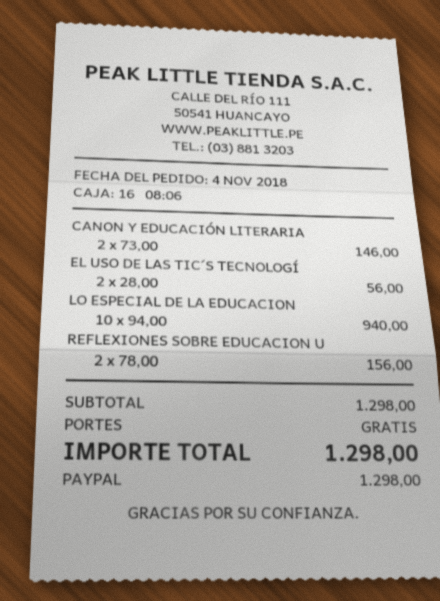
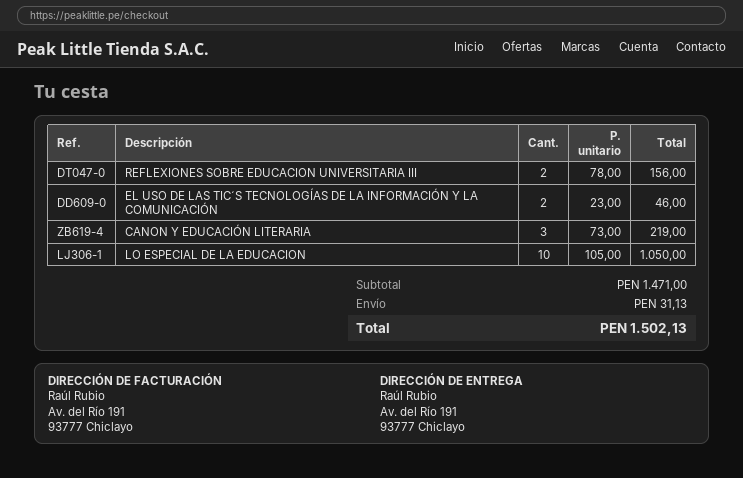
CANON Y EDUCACIÓN LITERARIA: 2 x 73.00 = 146.00 -> 3 x 73.00 = 219.00
EL USO DE LAS TIC´S TECNOLOGÍ: 2 x 28.00 = 56.00 -> 2 x 23.00 = 46.00
LO ESPECIAL DE LA EDUCACION: 10 x 94.00 = 940.00 -> 10 x 105.00 = 1050.00
subtotal: 1298.00 -> 1471.00
shipping: 0.00 -> 31.13
total: 1298.00 -> 1502.13

